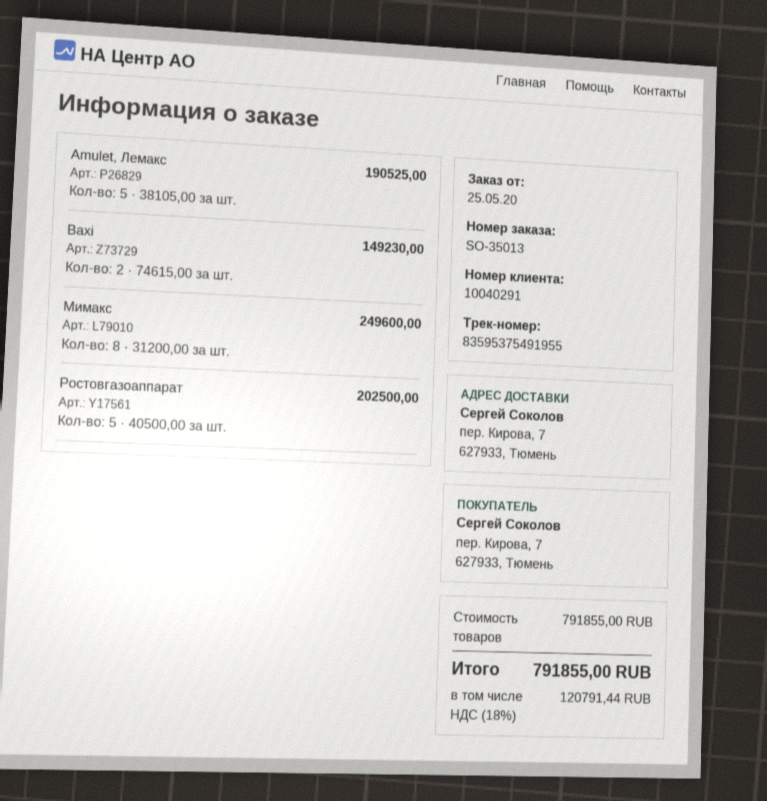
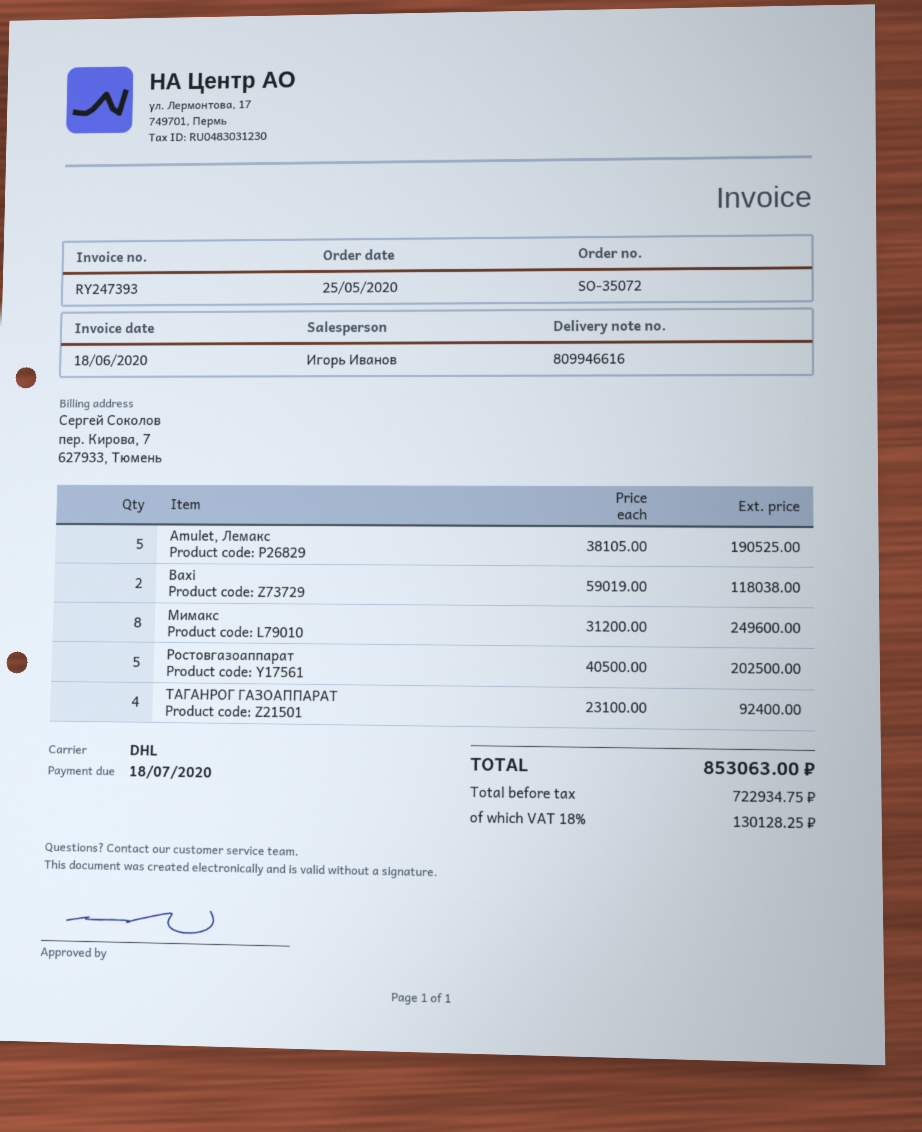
order number: SO-35013 -> SO-35072
Baxi: 2 x 74615.00 = 149230.00 -> 2 x 59019.00 = 118038.00
ТАГАНРОГ ГАЗОАППАРАТ: none -> 4 x 23100.00 = 92400.00
tax: 18% = 120791.44 -> 18% = 130128.25
total: 791855.00 -> 853063.00

